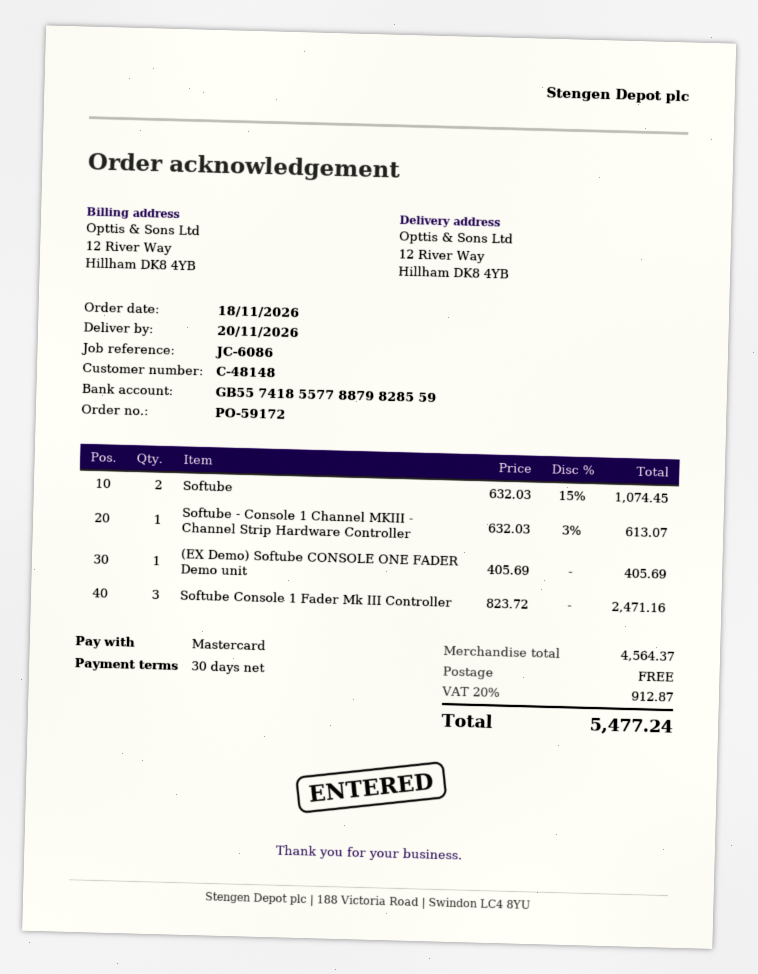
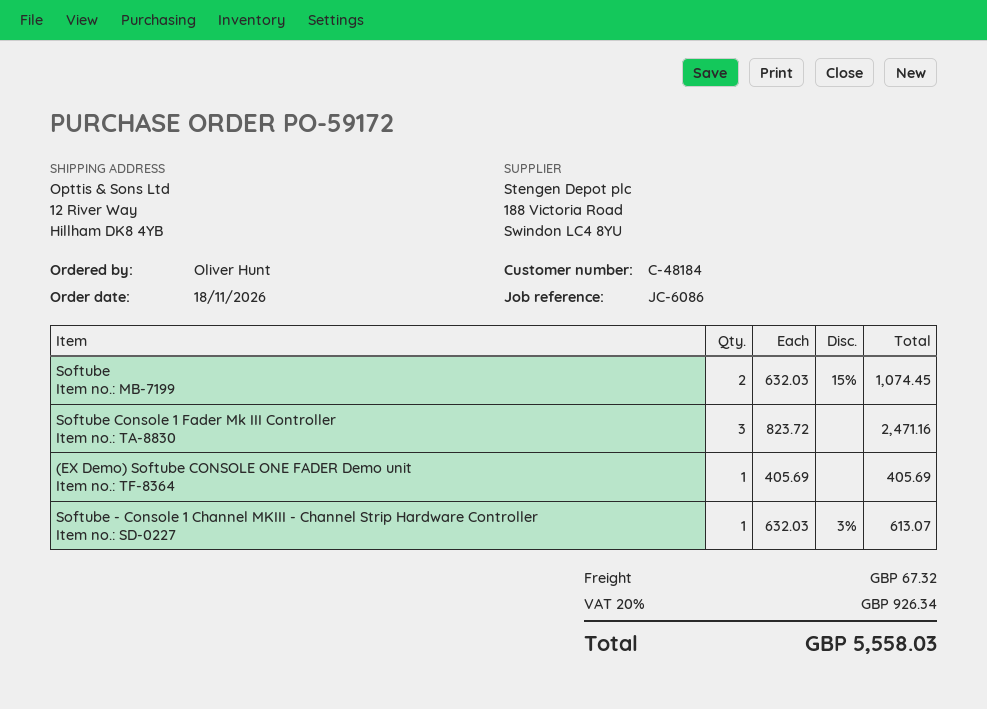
customer number: C-48148 -> C-48184
shipping: 0.00 -> 67.32
tax: 20% = 912.87 -> 20% = 926.34
total: 5477.24 -> 5558.03

